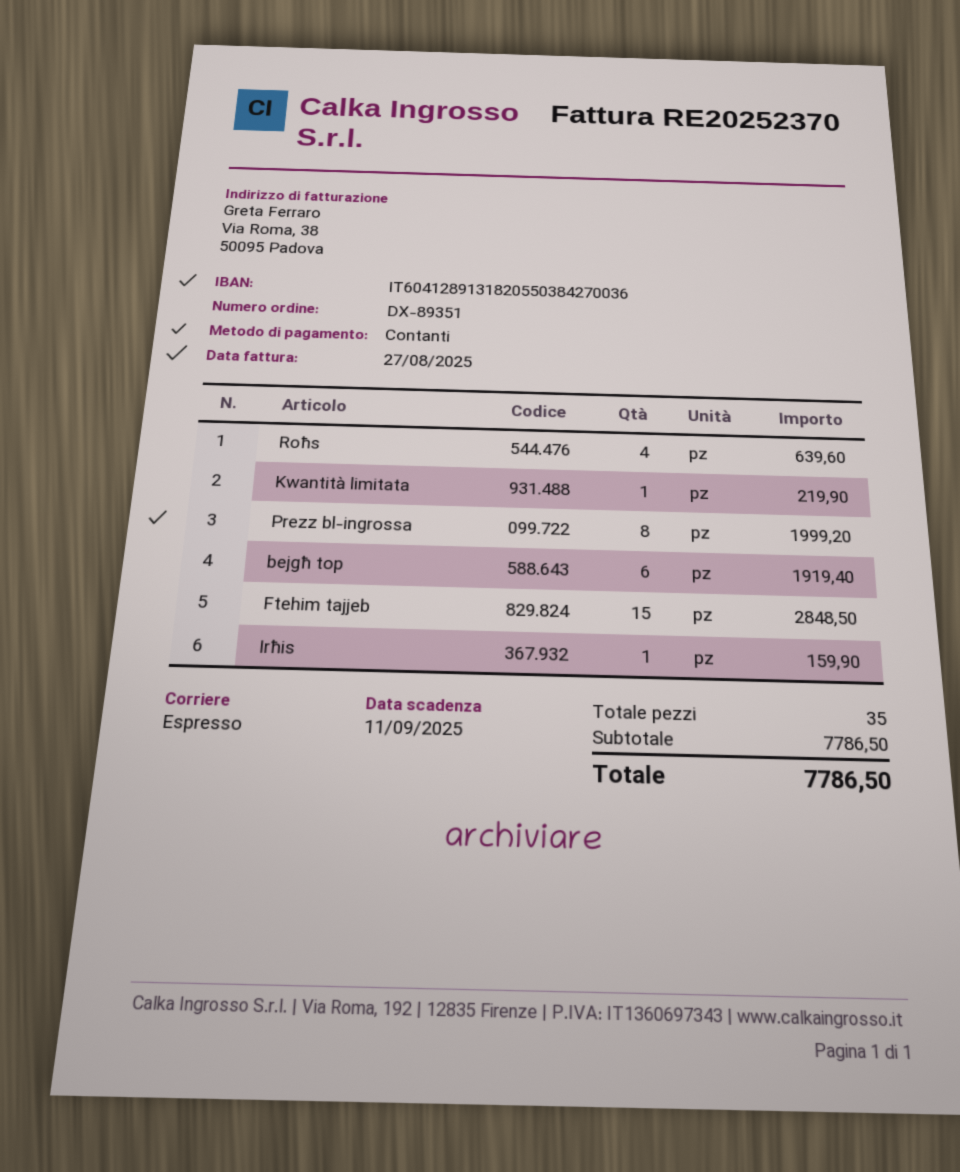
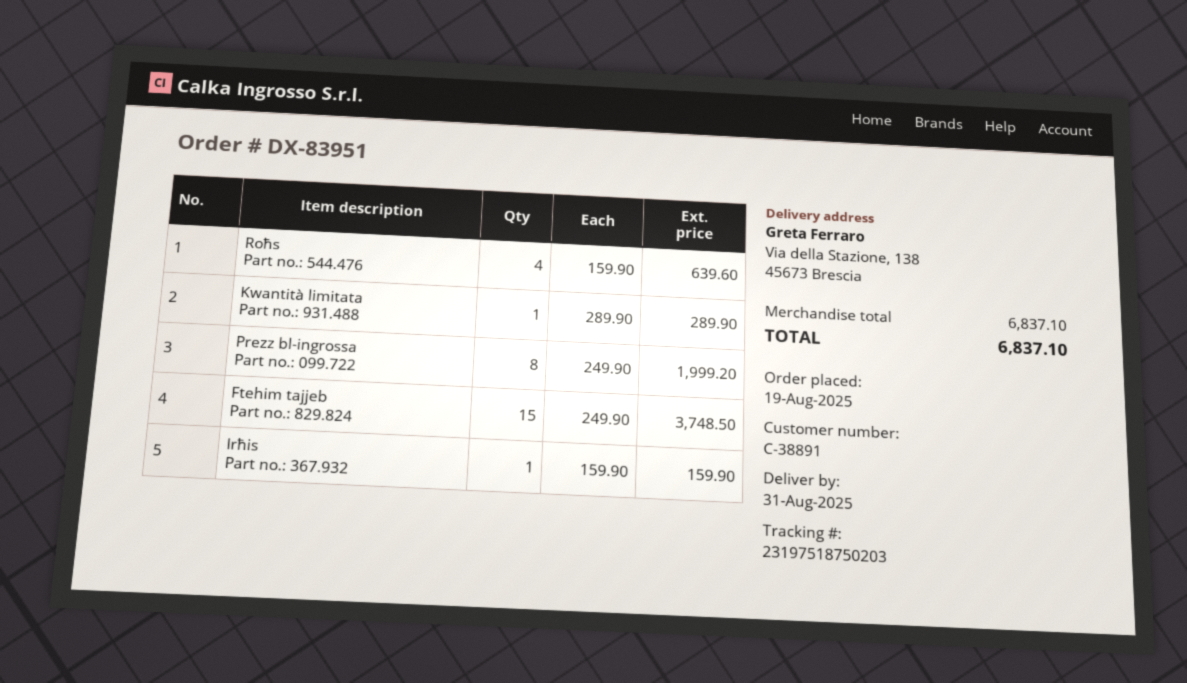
order number: DX-89351 -> DX-83951
Kwantità limitata: 1 for 219.90 -> 1 for 289.90
bejgħ top: 6 for 1919.40 -> none
Ftehim tajjeb: 15 for 2848.50 -> 15 for 3748.50
subtotal: 7786.50 -> 6837.10
total: 7786.50 -> 6837.10

